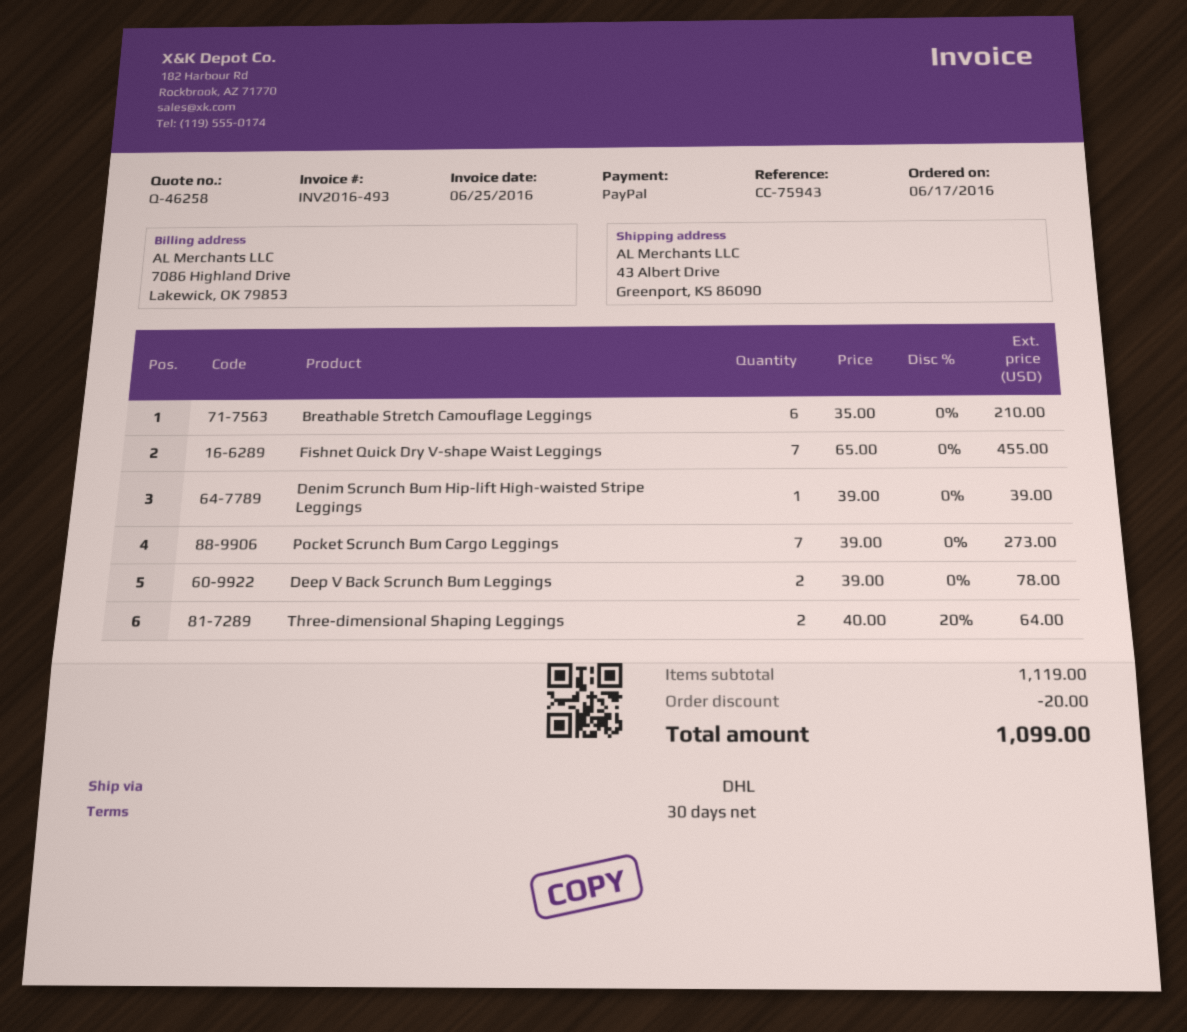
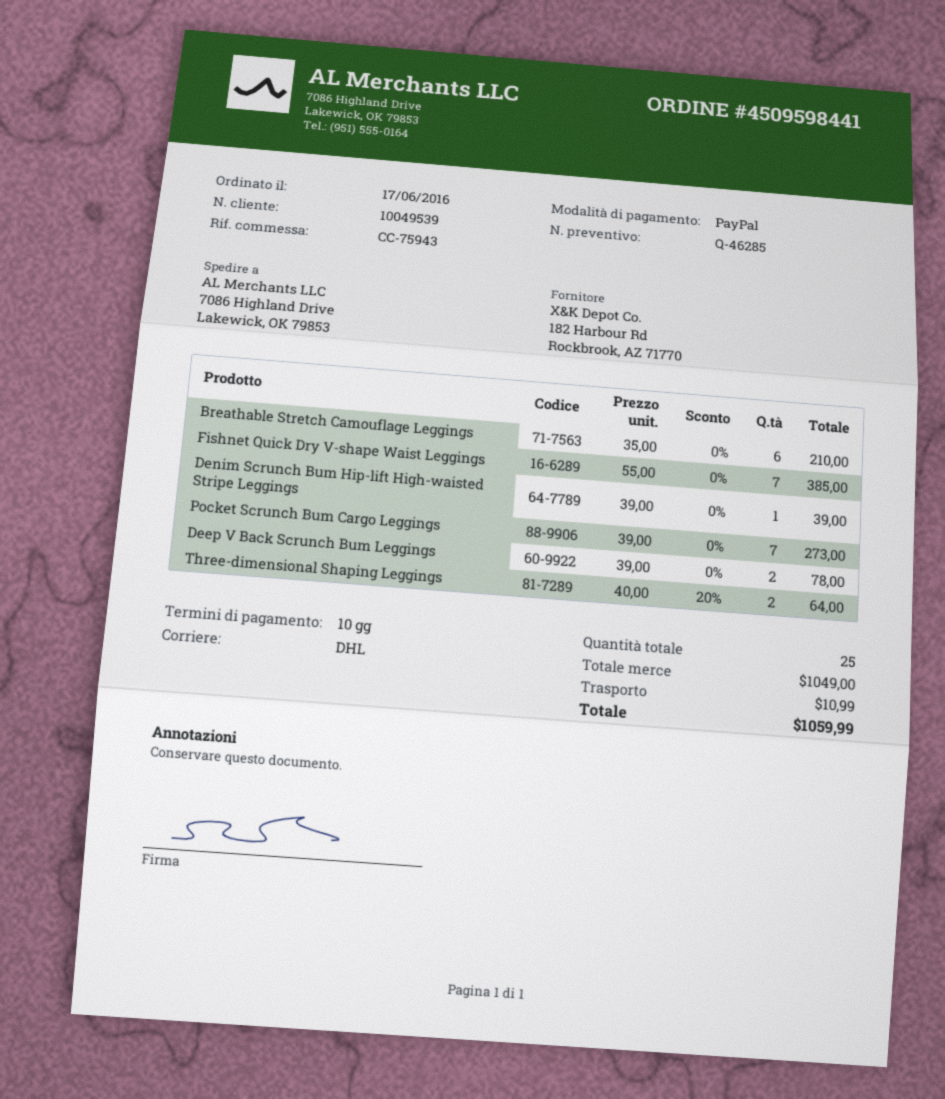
quote number: Q-46258 -> Q-46285
payment terms: 30 days -> 10 days
ship to: 43 Albert Drive, Greenport, KS 86090 -> 7086 Highland Drive, Lakewick, OK 79853
Fishnet Quick Dry V-shape Waist Leggings: 7 x 65.00 = 455.00 -> 7 x 55.00 = 385.00
subtotal: 1119.00 -> 1049.00
discount: 20.00 -> none
shipping: none -> 10.99
total: 1099.00 -> 1059.99

